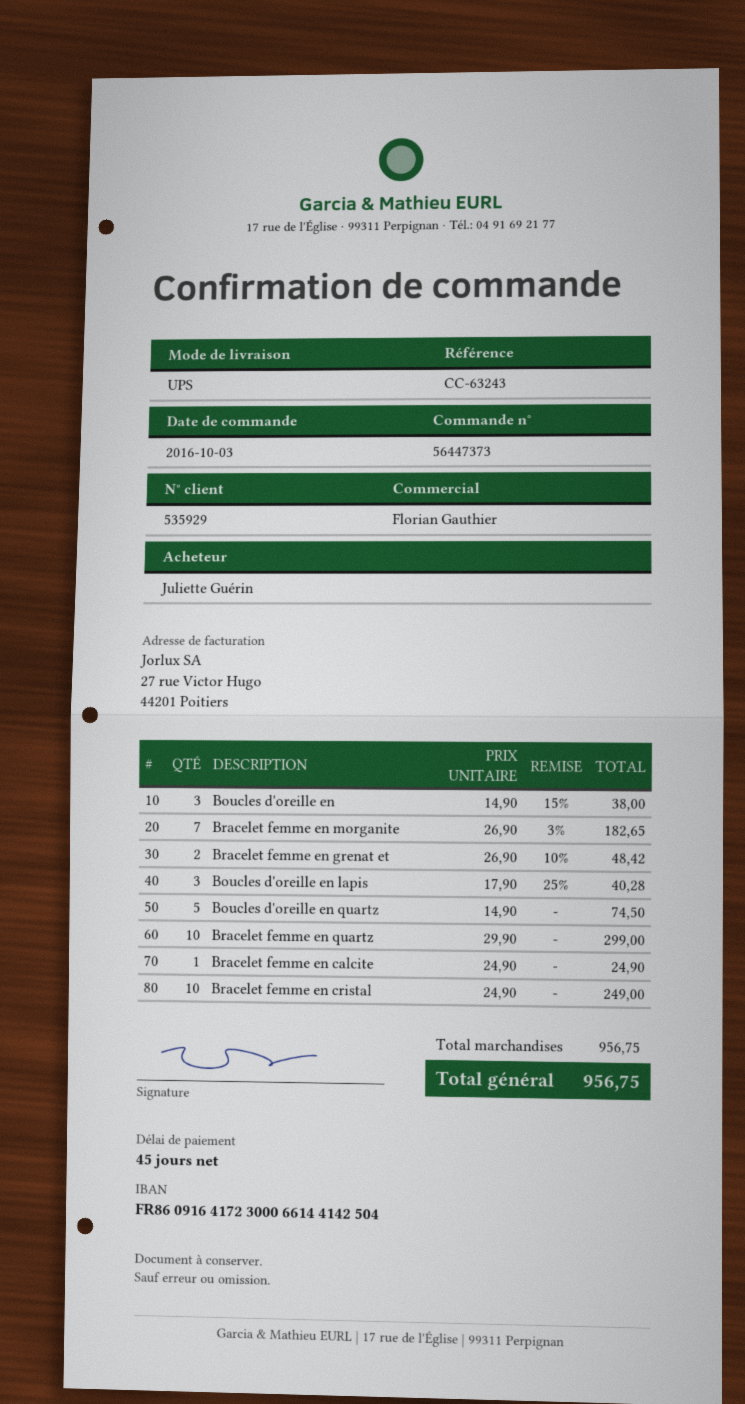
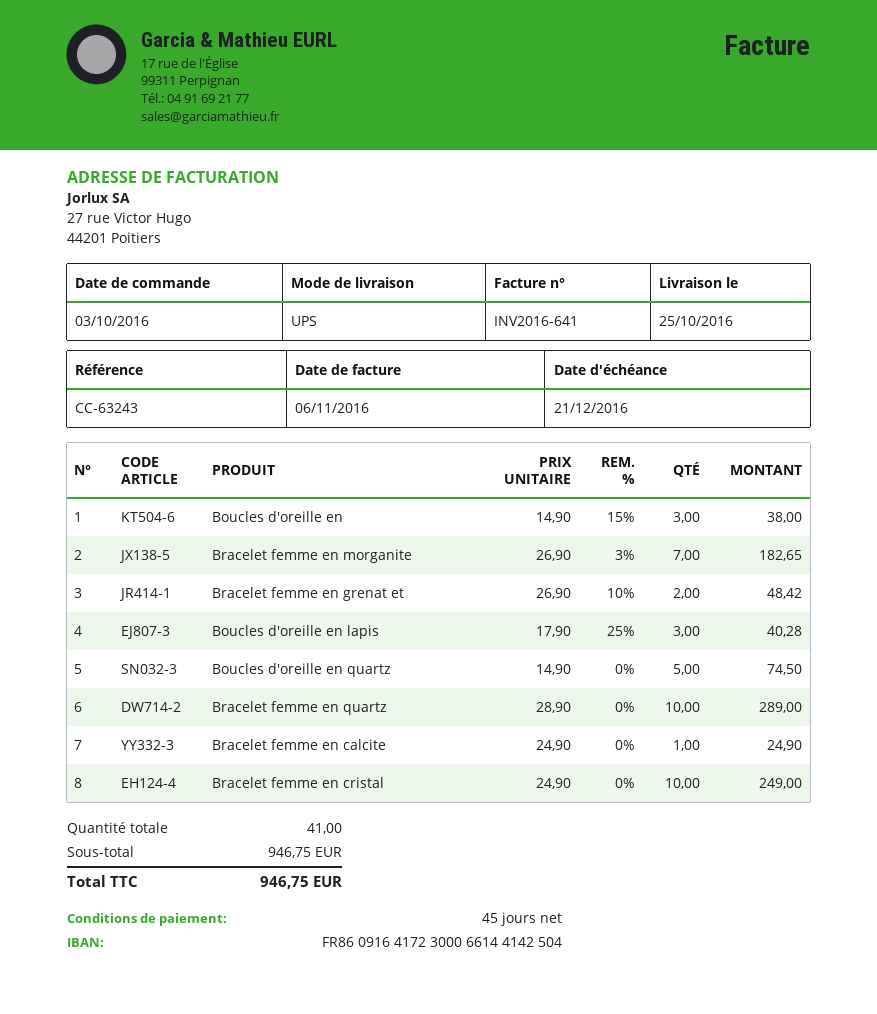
Bracelet femme en quartz: 10 x 29.90 = 299.00 -> 10 x 28.90 = 289.00
subtotal: 956.75 -> 946.75
total: 956.75 -> 946.75

